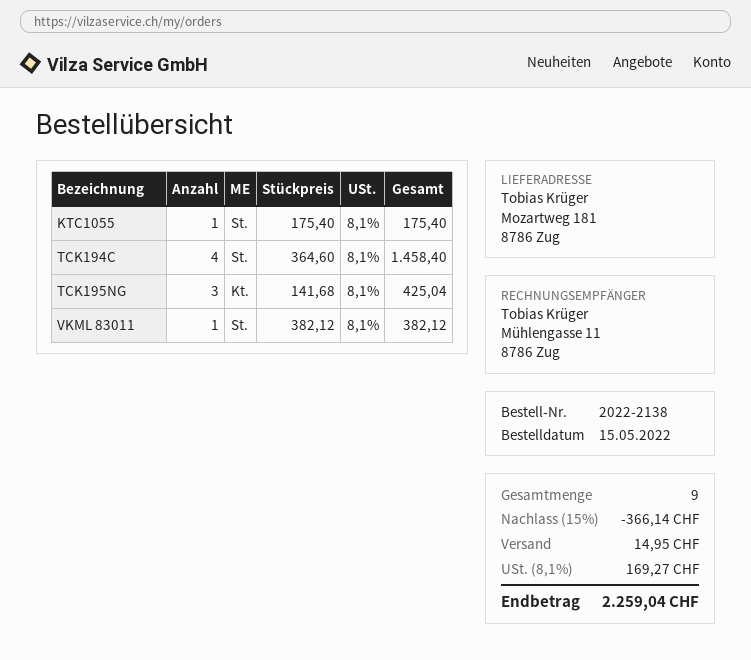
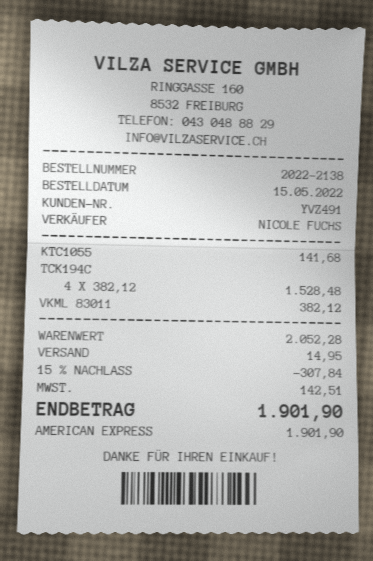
KTC1055: 1 x 175.40 = 175.40 -> 1 x 141.68 = 141.68
TCK194C: 4 x 364.60 = 1458.40 -> 4 x 382.12 = 1528.48
TCK195NG: 3 x 141.68 = 425.04 -> none
discount: 15% = 366.14 -> 15% = 307.84
tax: 169.27 -> 142.51
total: 2259.04 -> 1901.90

